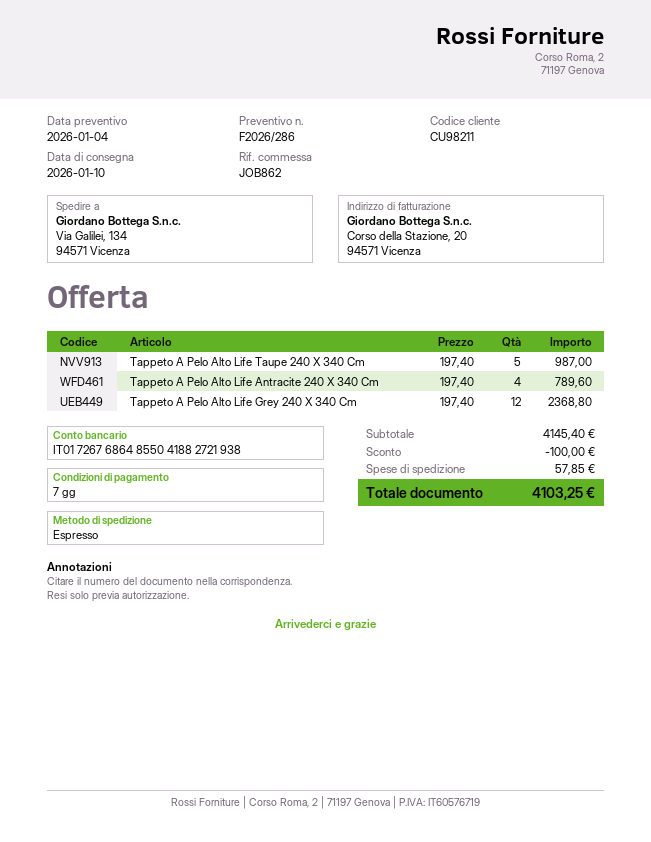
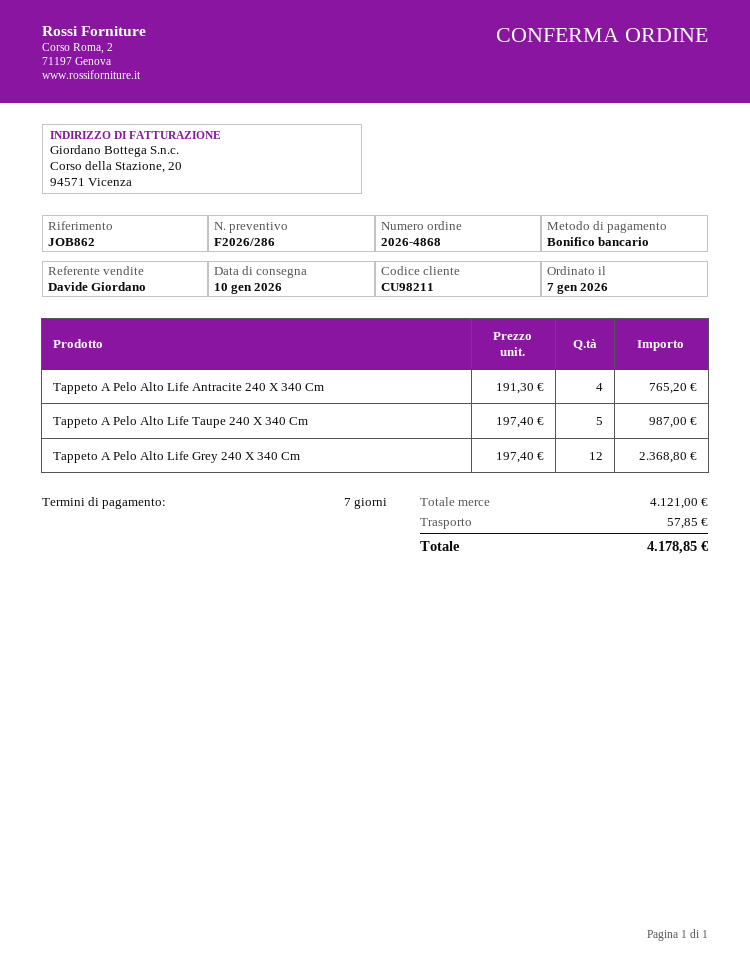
Tappeto A Pelo Alto Life Antracite 240 X 340 Cm: 4 x 197.40 = 789.60 -> 4 x 191.30 = 765.20
subtotal: 4145.40 -> 4121.00
discount: 100.00 -> none
total: 4103.25 -> 4178.85

